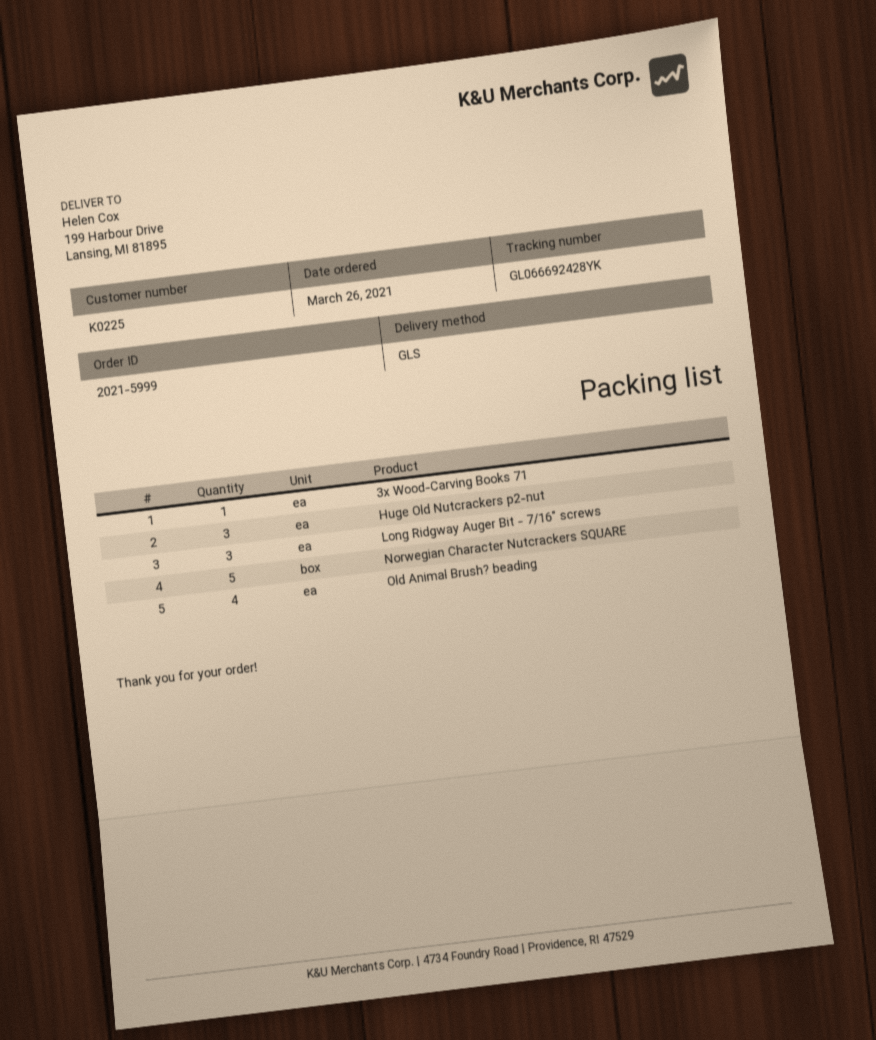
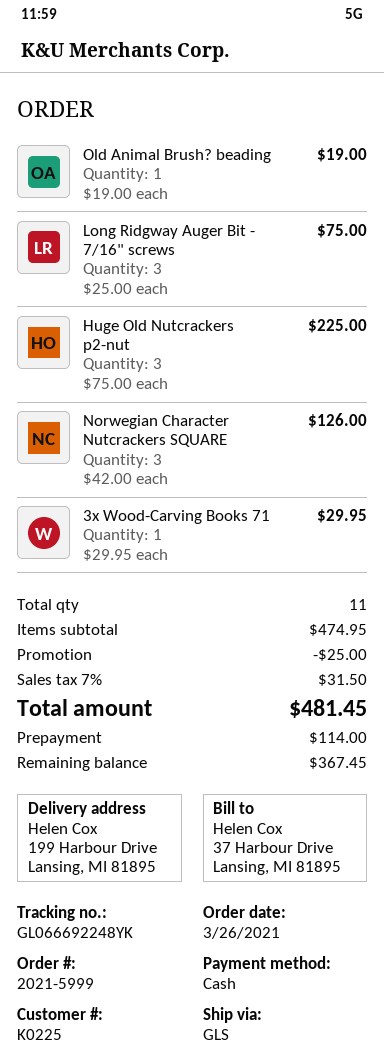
tracking number: GL066692428YK -> GL066692248YK
Norwegian Character Nutcrackers SQUARE: 5 -> 3
Old Animal Brush? beading: 4 -> 1

